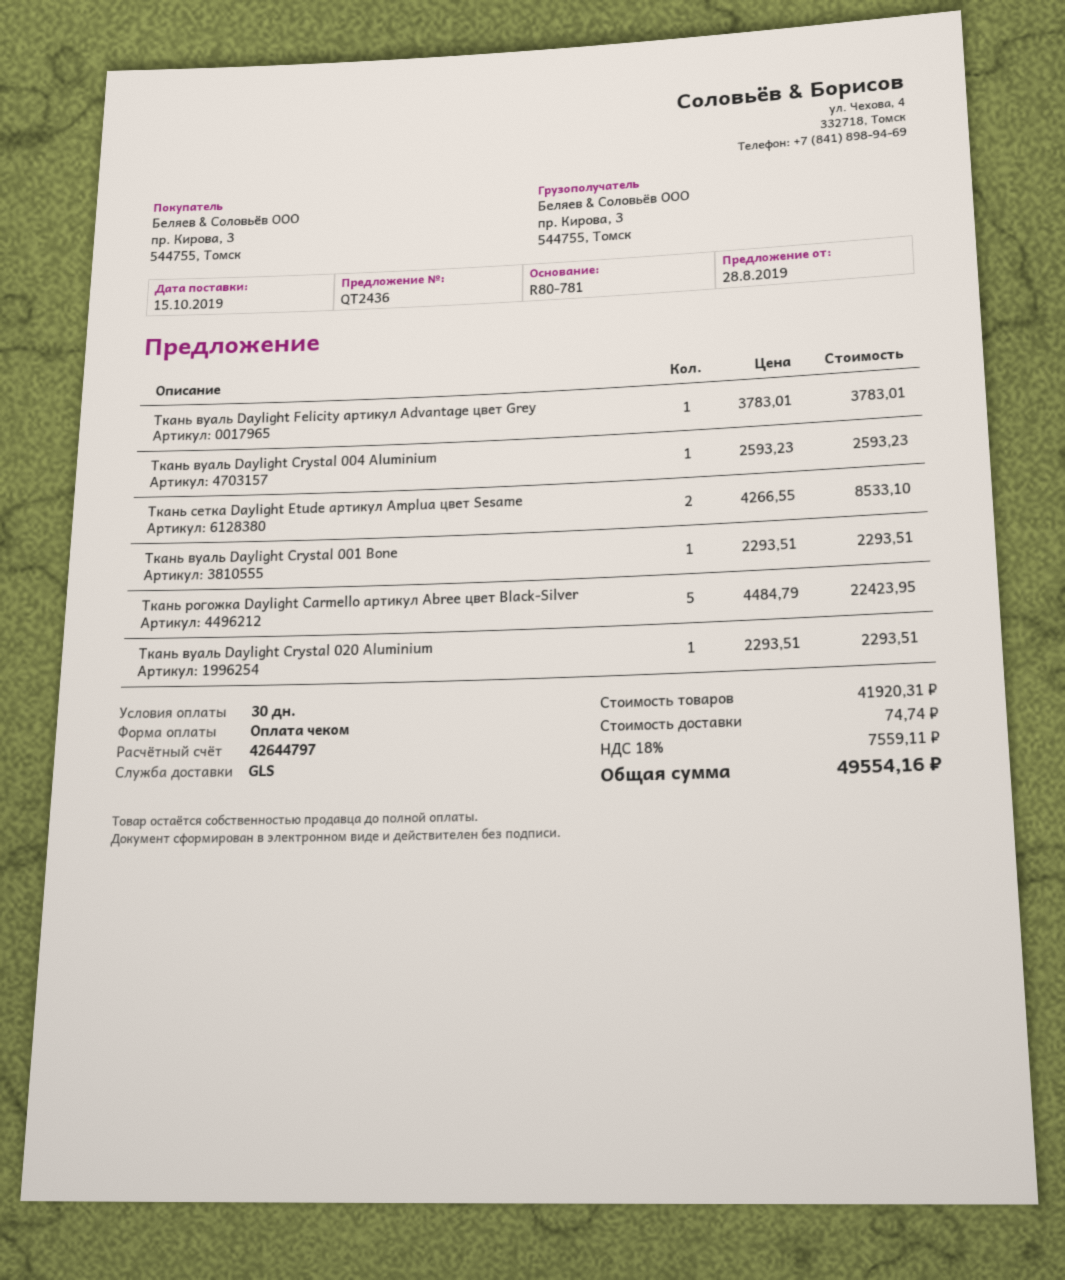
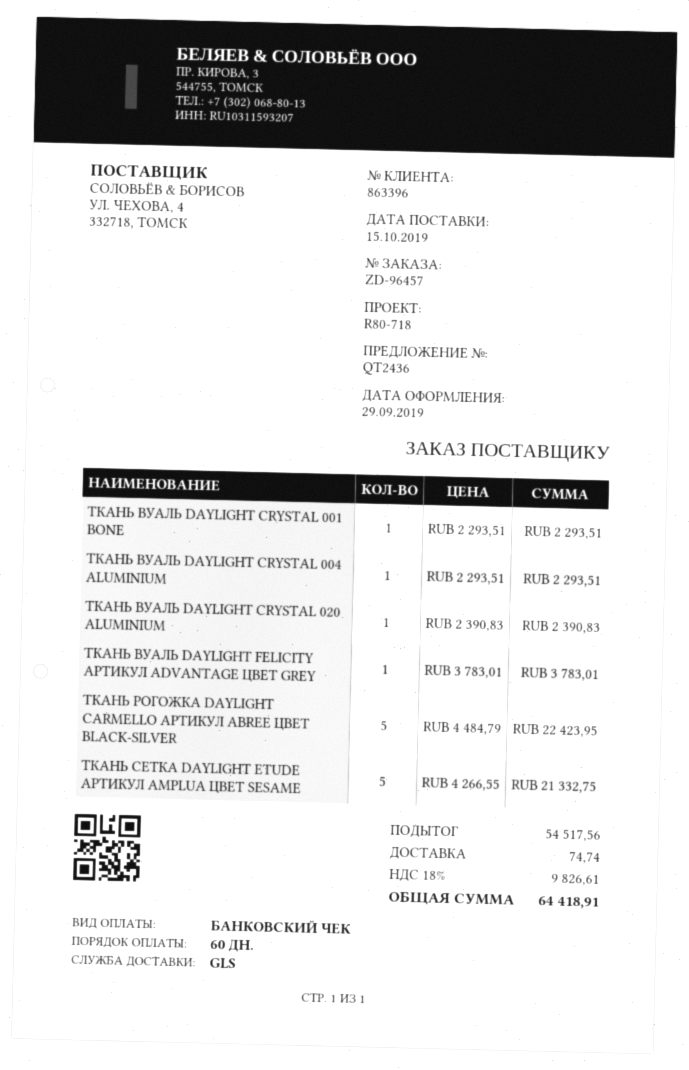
payment terms: 30 days -> 60 days
reference: R80-781 -> R80-718
Ткань вуаль Daylight Crystal 004 Aluminium: 1 x 2593.23 = 2593.23 -> 1 x 2293.51 = 2293.51
Ткань сетка Daylight Etude артикул Amplua цвет Sesame: 2 x 4266.55 = 8533.10 -> 5 x 4266.55 = 21332.75
Ткань вуаль Daylight Crystal 020 Aluminium: 1 x 2293.51 = 2293.51 -> 1 x 2390.83 = 2390.83
subtotal: 41920.31 -> 54517.56
tax: 18% = 7559.11 -> 18% = 9826.61
total: 49554.16 -> 64418.91

